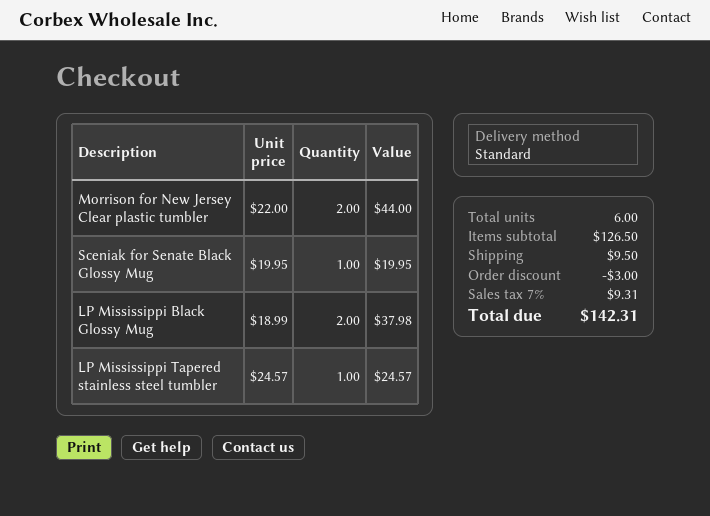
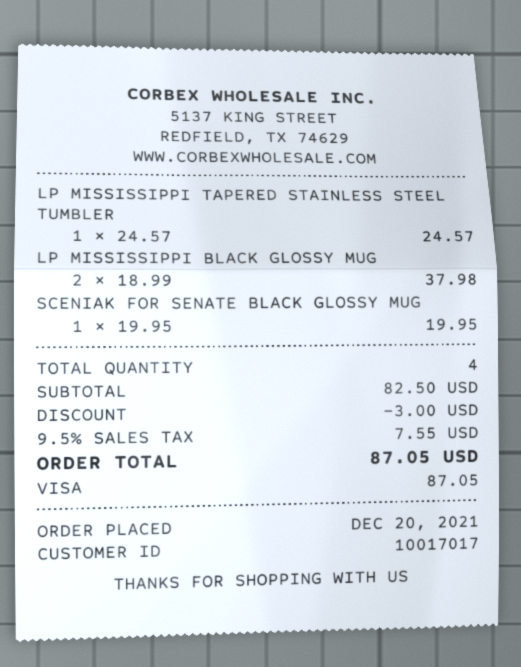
Morrison for New Jersey Clear plastic tumbler: 2 x 22.00 = 44.00 -> none
total quantity: 6 -> 4
subtotal: 126.50 -> 82.50
shipping: 9.50 -> none
tax: 7% = 9.31 -> 9.5% = 7.55
total: 142.31 -> 87.05

